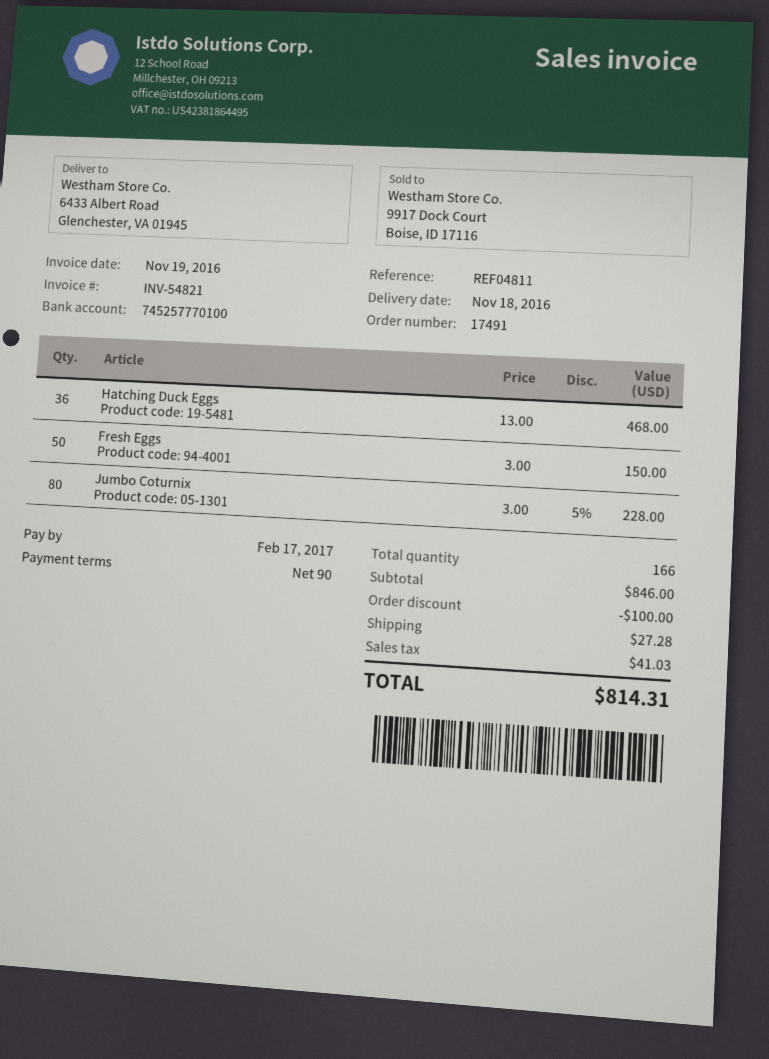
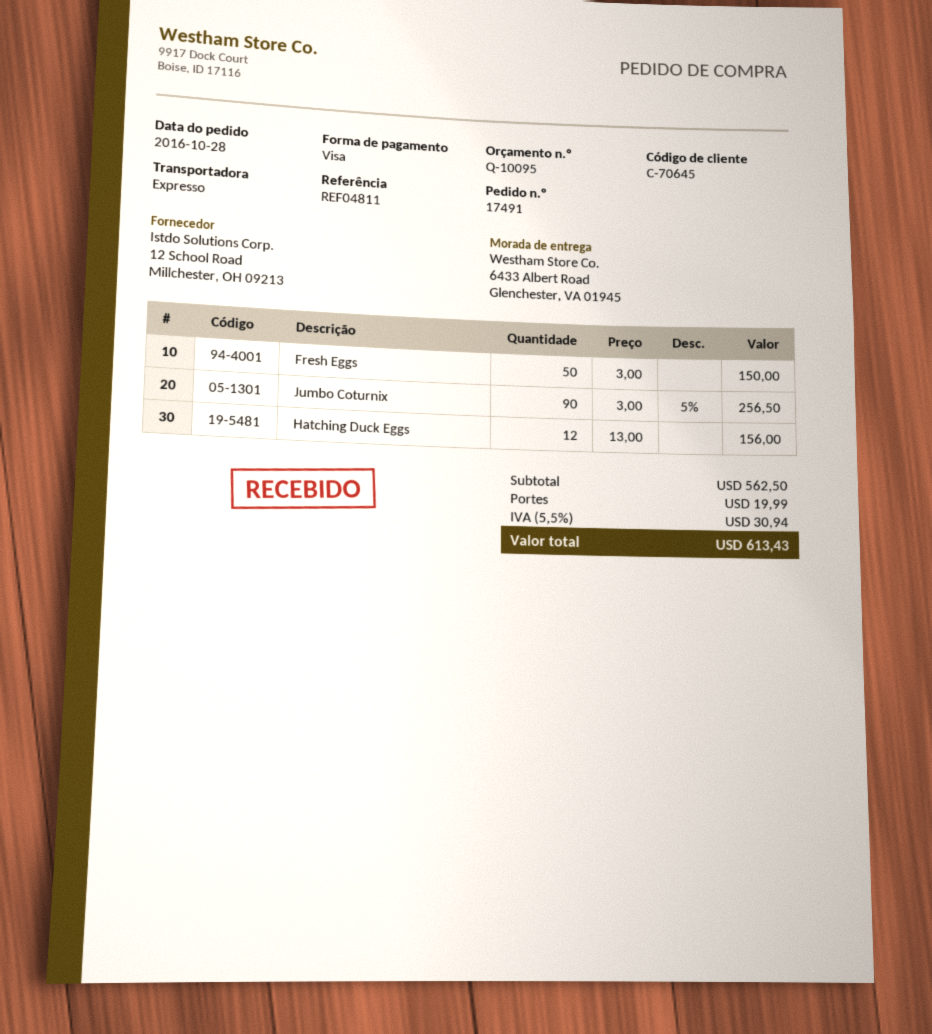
Hatching Duck Eggs: 36 x 13.00 = 468.00 -> 12 x 13.00 = 156.00
Jumbo Coturnix: 80 x 3.00 - 5% = 228.00 -> 90 x 3.00 - 5% = 256.50
subtotal: 846.00 -> 562.50
discount: 100.00 -> none
shipping: 27.28 -> 19.99
tax: 41.03 -> 30.94
total: 814.31 -> 613.43

